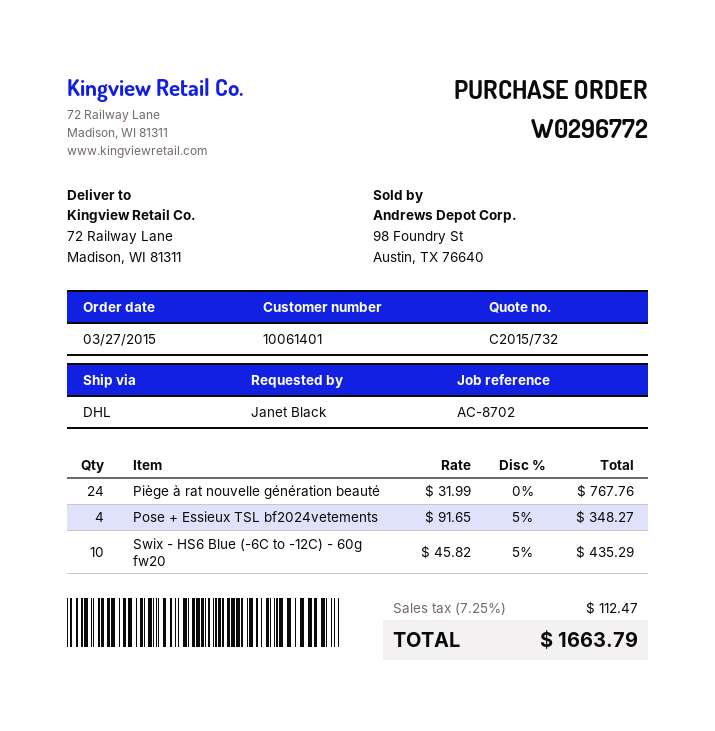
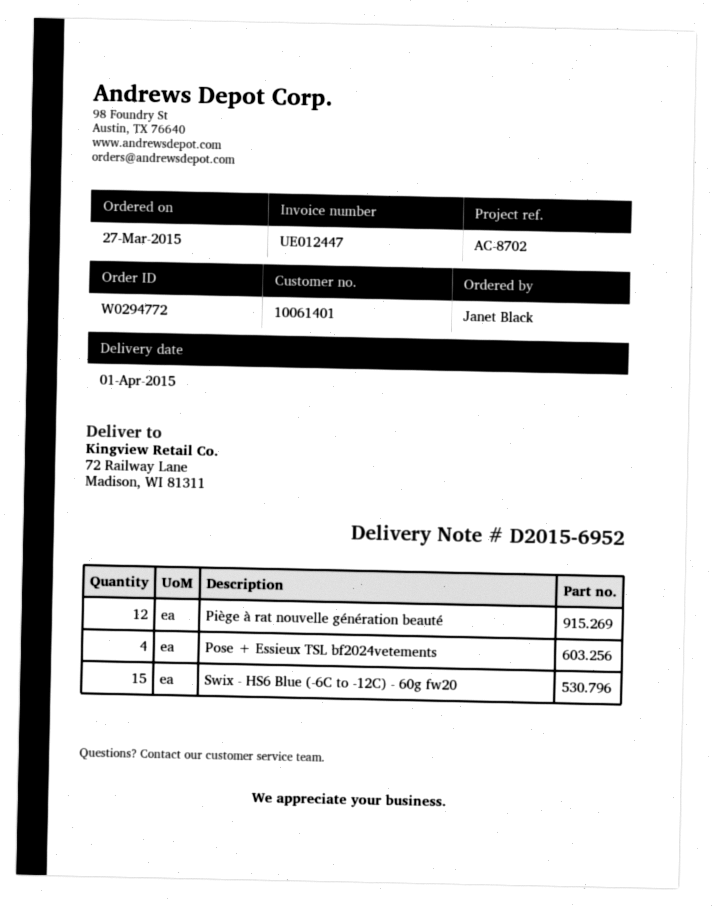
order number: W0296772 -> W0294772
Piège à rat nouvelle génération beauté: 24 -> 12
Swix - HS6 Blue (-6C to -12C) - 60g fw20: 10 -> 15

